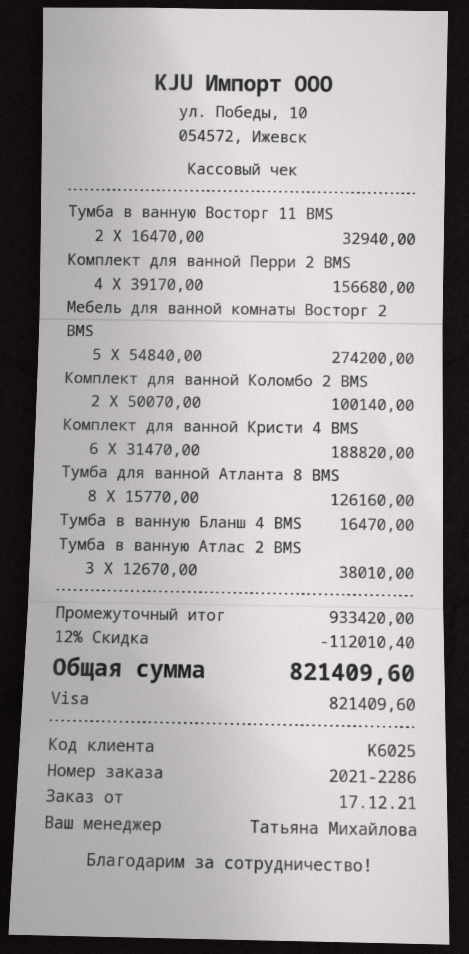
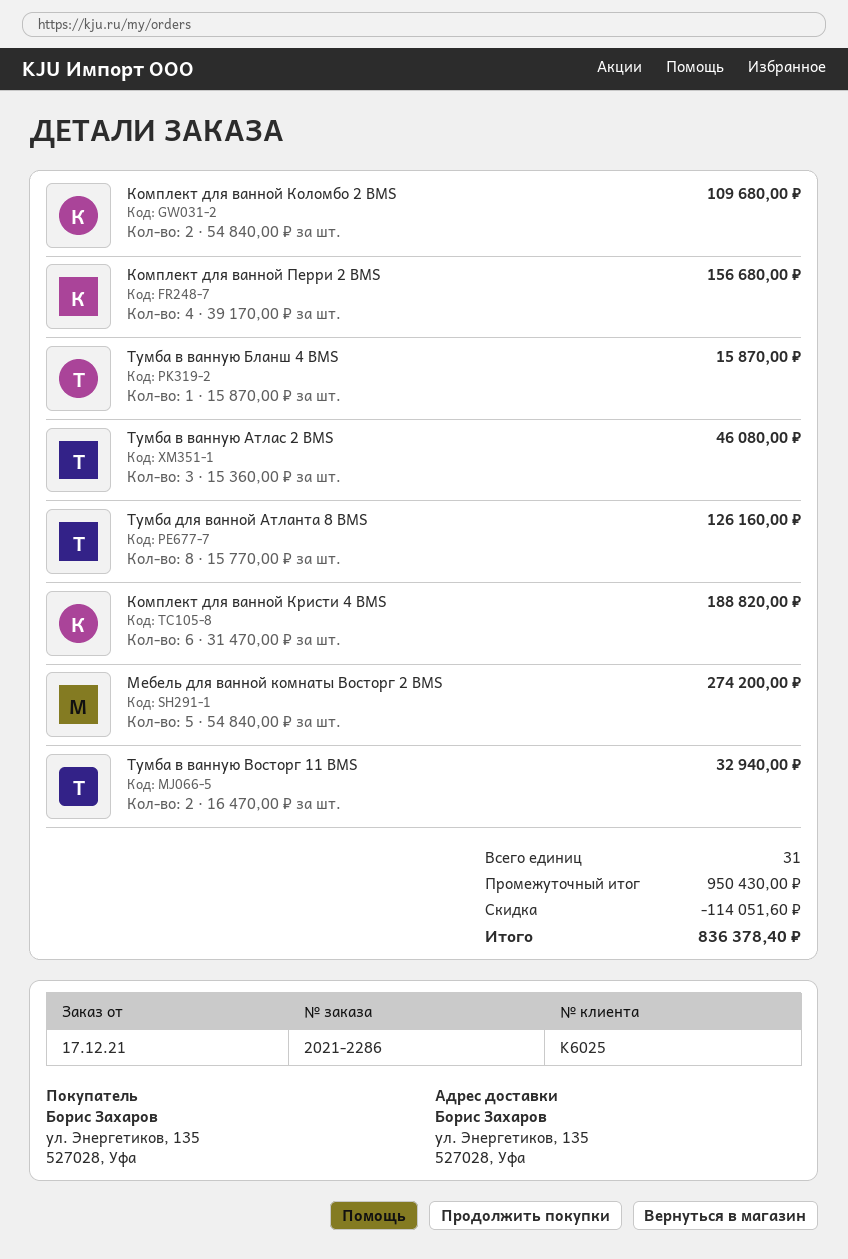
Комплект для ванной Коломбо 2 BMS: 2 x 50070.00 = 100140.00 -> 2 x 54840.00 = 109680.00
Тумба в ванную Бланш 4 BMS: 1 x 16470.00 = 16470.00 -> 1 x 15870.00 = 15870.00
Тумба в ванную Атлас 2 BMS: 3 x 12670.00 = 38010.00 -> 3 x 15360.00 = 46080.00
subtotal: 933420.00 -> 950430.00
discount: 112010.40 -> 114051.60
total: 821409.60 -> 836378.40

